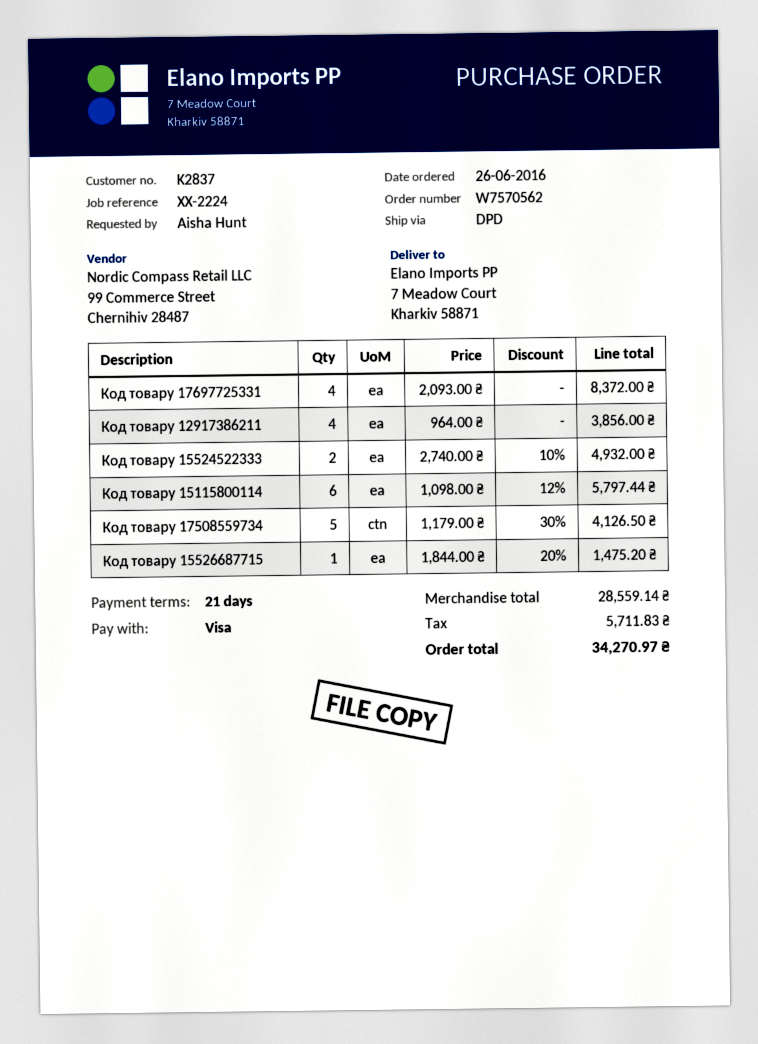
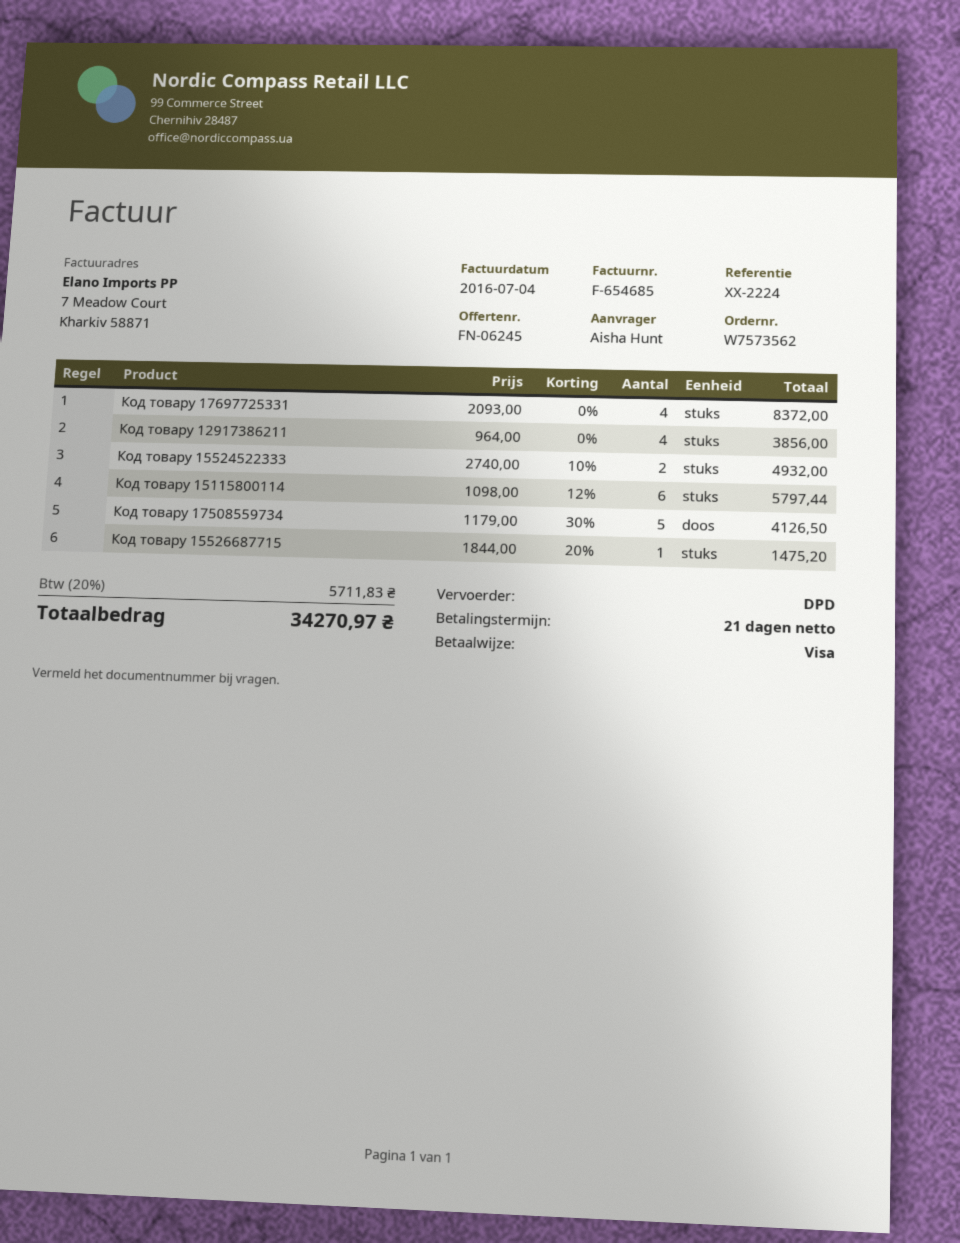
order number: W7570562 -> W7573562

